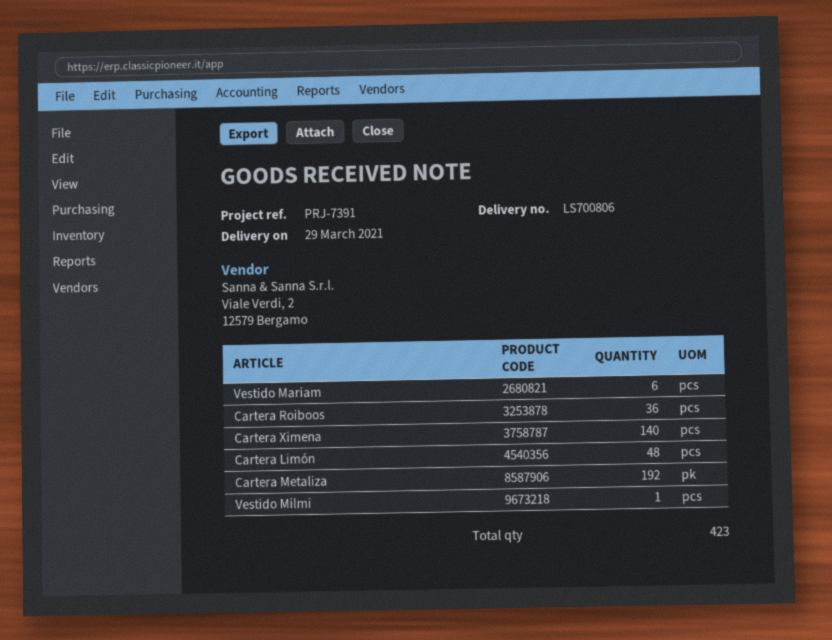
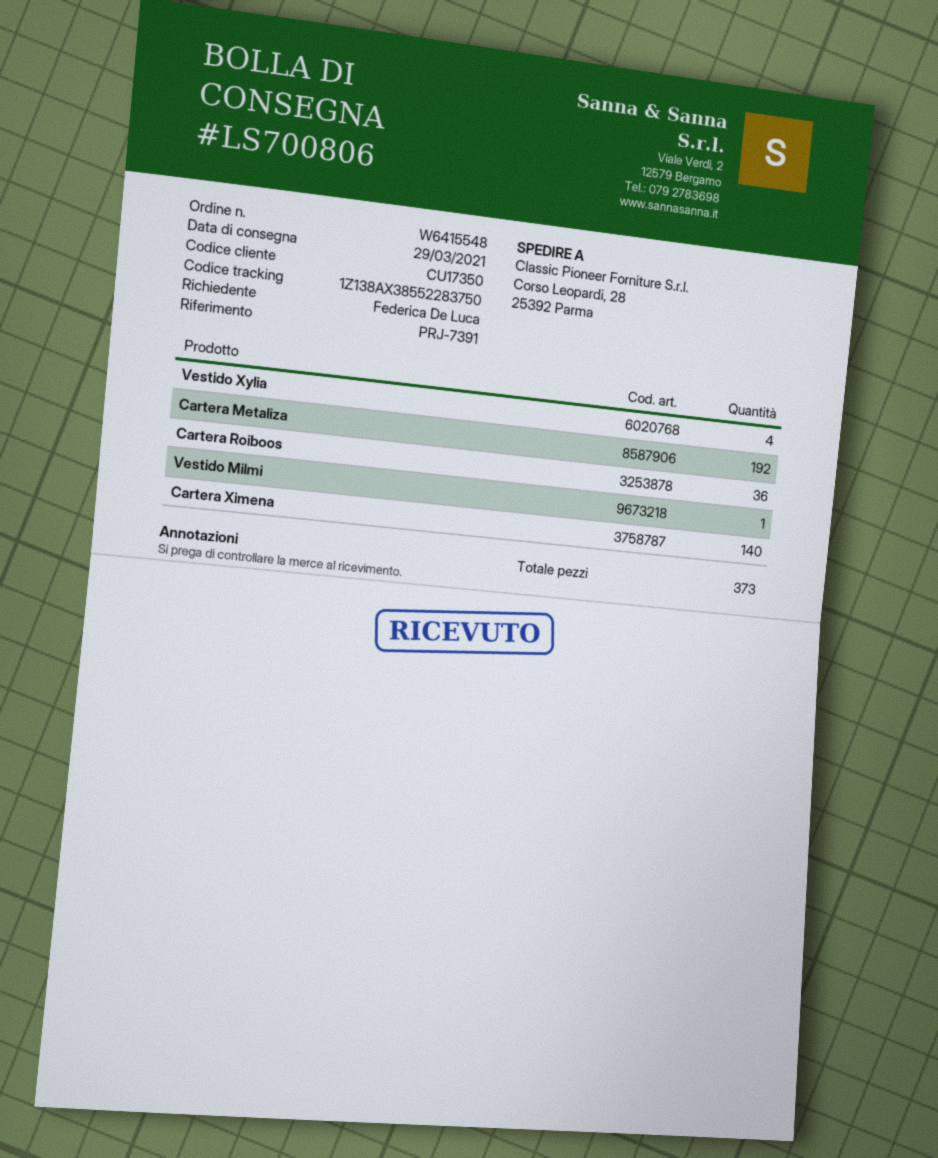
Vestido Mariam: 6 -> none
Cartera Limón: 48 -> none
Vestido Xylia: none -> 4
total quantity: 423 -> 373

